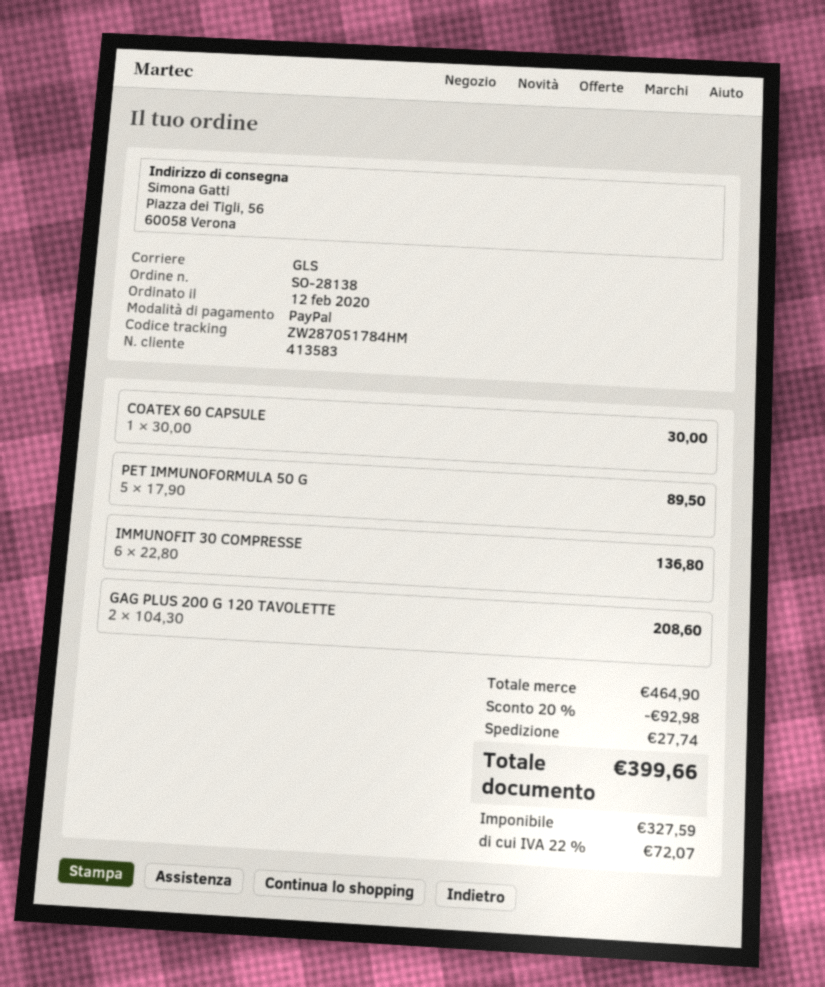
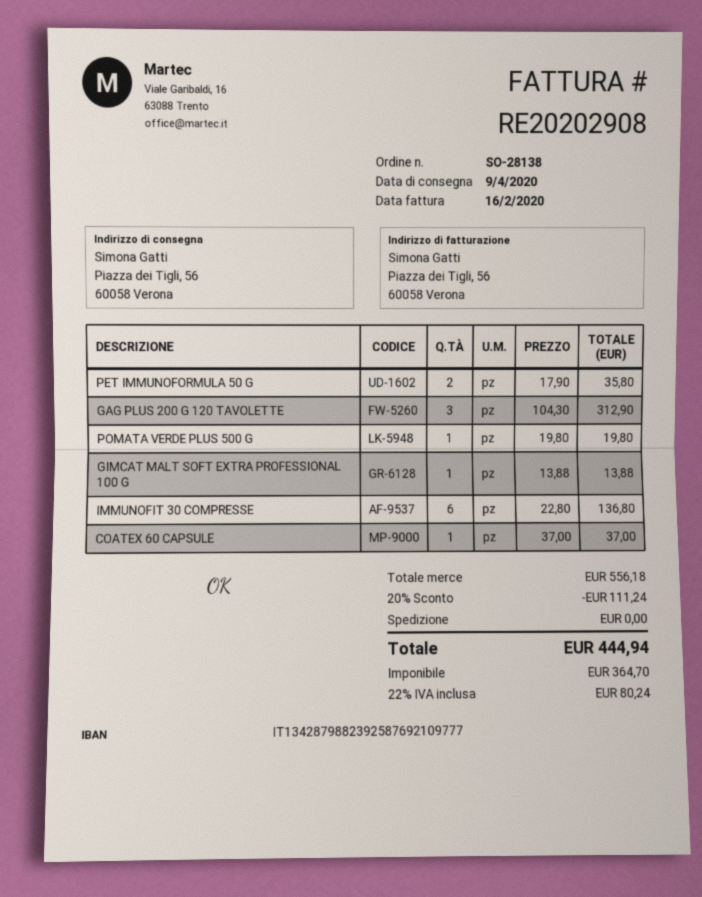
COATEX 60 CAPSULE: 1 x 30.00 = 30.00 -> 1 x 37.00 = 37.00
PET IMMUNOFORMULA 50 G: 5 x 17.90 = 89.50 -> 2 x 17.90 = 35.80
GAG PLUS 200 G 120 TAVOLETTE: 2 x 104.30 = 208.60 -> 3 x 104.30 = 312.90
POMATA VERDE PLUS 500 G: none -> 1 x 19.80 = 19.80
GIMCAT MALT SOFT EXTRA PROFESSIONAL 100 G: none -> 1 x 13.88 = 13.88
subtotal: 464.90 -> 556.18
discount: 20% = 92.98 -> 20% = 111.24
shipping: 27.74 -> 0.00
net: 327.59 -> 364.70
tax: 22% = 72.07 -> 22% = 80.24
total: 399.66 -> 444.94

